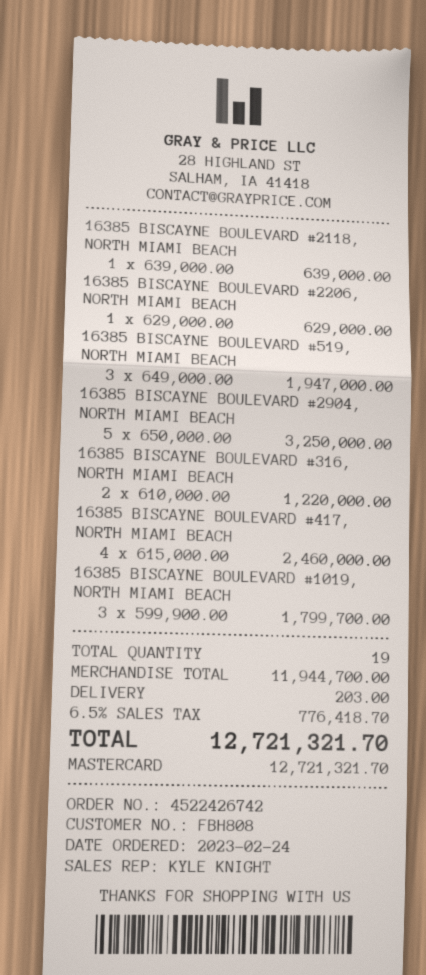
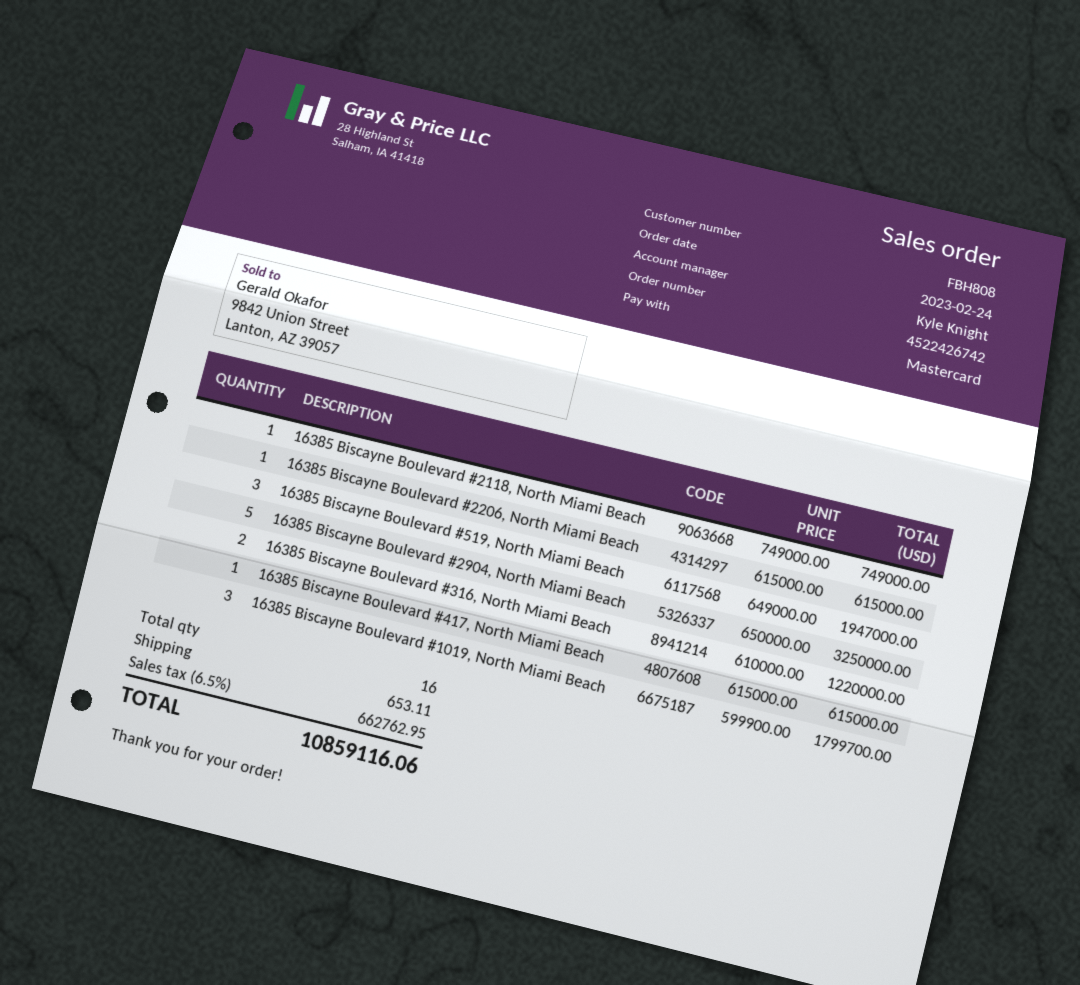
16385 BISCAYNE BOULEVARD #2118, NORTH MIAMI BEACH: 1 x 639000.00 = 639000.00 -> 1 x 749000.00 = 749000.00
16385 BISCAYNE BOULEVARD #2206, NORTH MIAMI BEACH: 1 x 629000.00 = 629000.00 -> 1 x 615000.00 = 615000.00
16385 BISCAYNE BOULEVARD #417, NORTH MIAMI BEACH: 4 x 615000.00 = 2460000.00 -> 1 x 615000.00 = 615000.00
total quantity: 19 -> 16
shipping: 203.00 -> 653.11
tax: 6.5% = 776418.70 -> 6.5% = 662762.95
total: 12721321.70 -> 10859116.06

